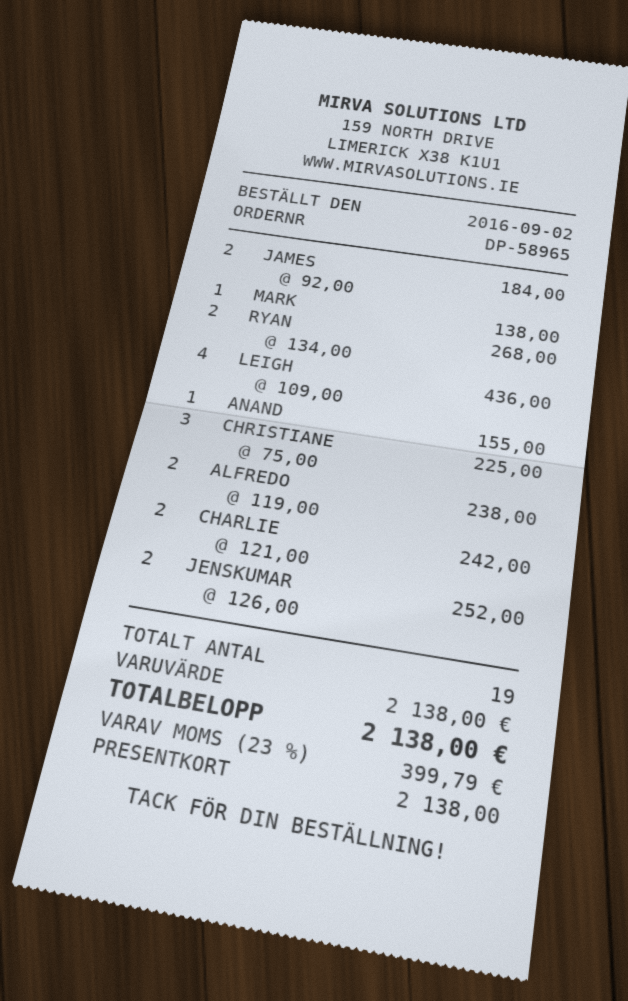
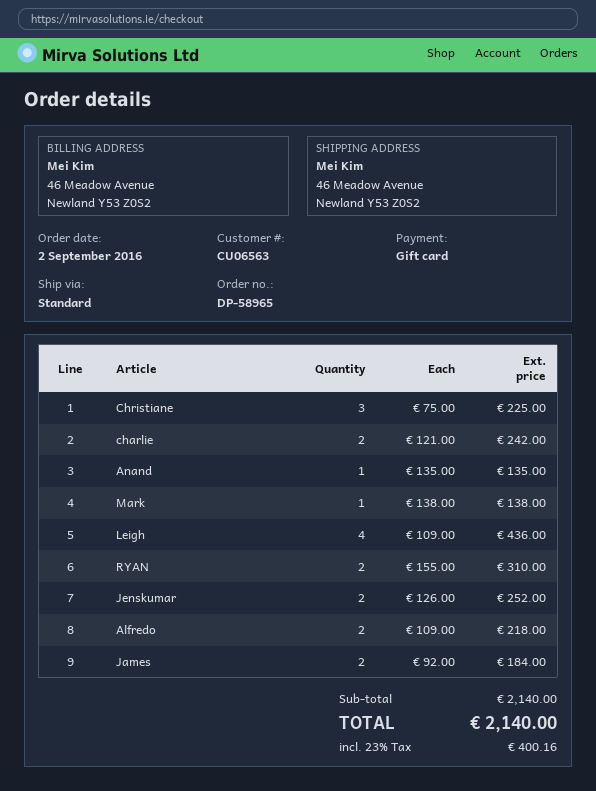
RYAN: 2 x 134.00 = 268.00 -> 2 x 155.00 = 310.00
ANAND: 1 x 155.00 = 155.00 -> 1 x 135.00 = 135.00
ALFREDO: 2 x 119.00 = 238.00 -> 2 x 109.00 = 218.00
subtotal: 2138.00 -> 2140.00
tax: 23% = 399.79 -> 23% = 400.16
total: 2138.00 -> 2140.00

